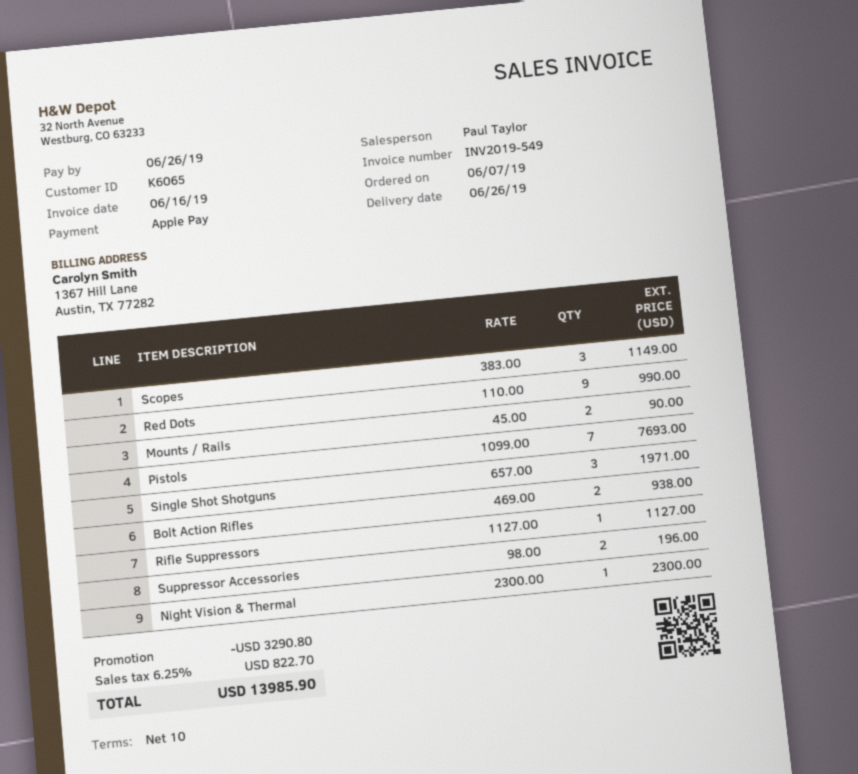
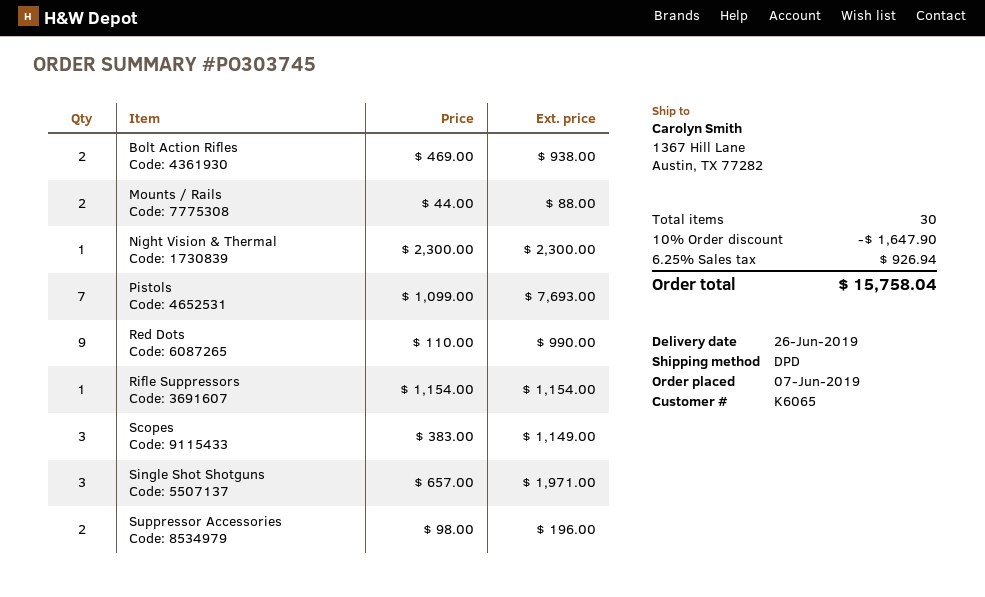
Mounts / Rails: 2 x 45.00 = 90.00 -> 2 x 44.00 = 88.00
Rifle Suppressors: 1 x 1127.00 = 1127.00 -> 1 x 1154.00 = 1154.00
discount: 3290.80 -> 1647.90
tax: 6.25% = 822.70 -> 6.25% = 926.94
total: 13985.90 -> 15758.04

